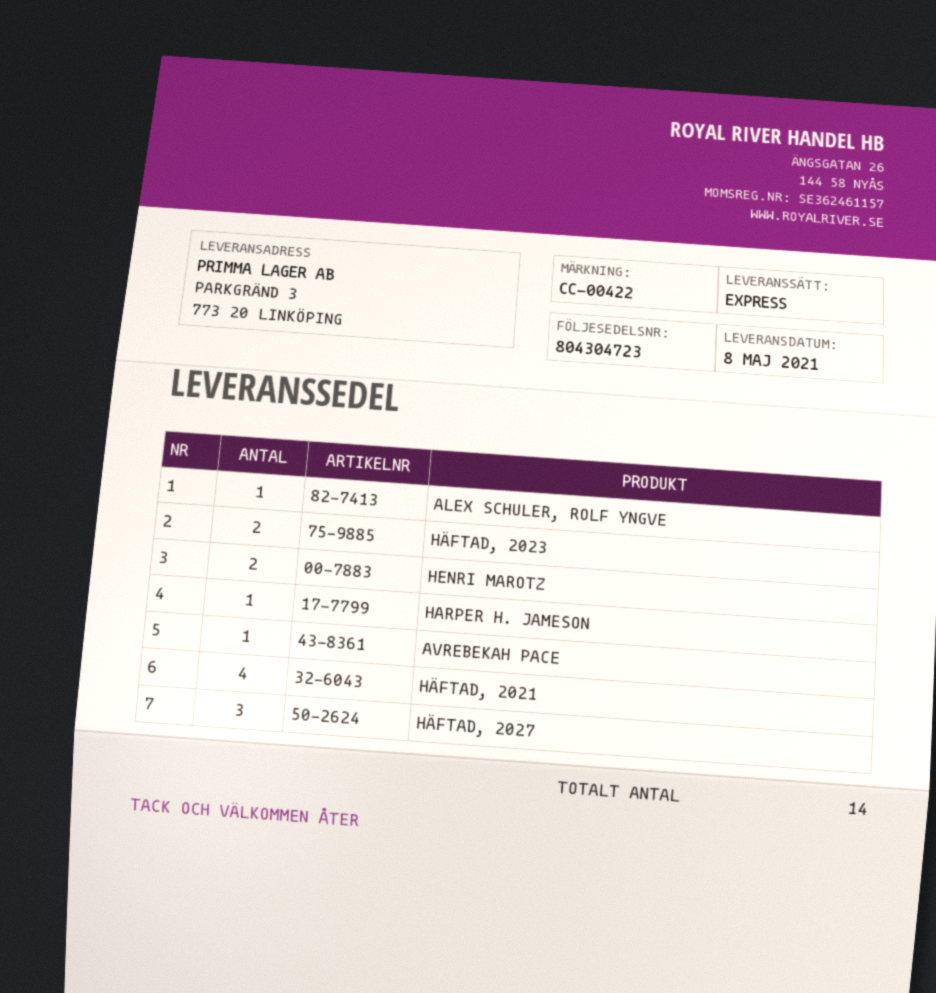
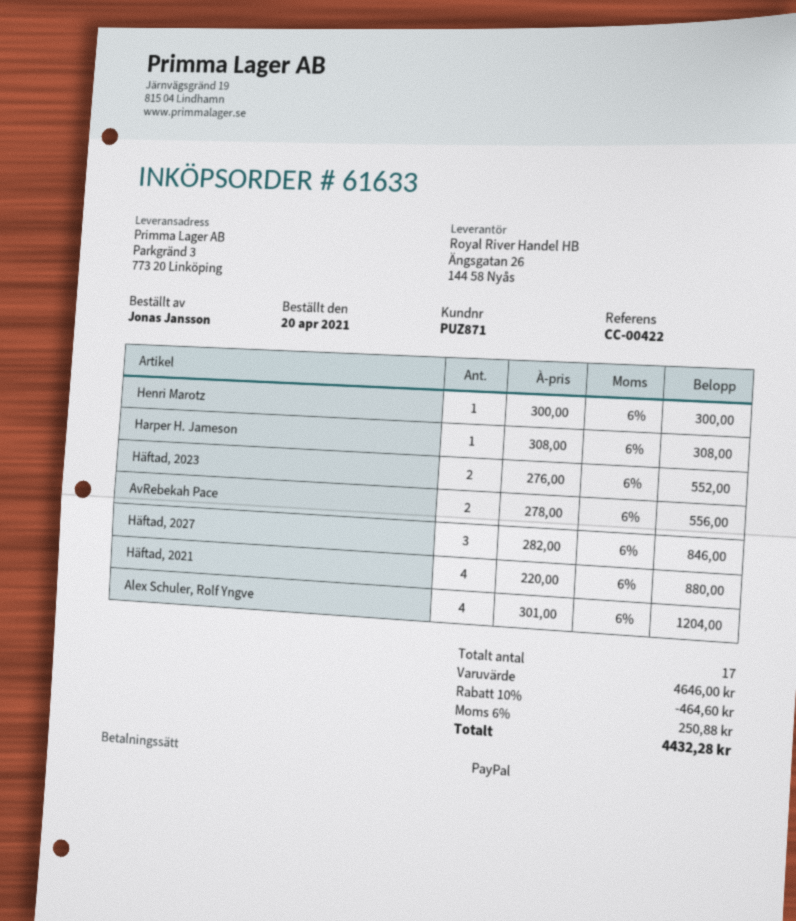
ALEX SCHULER, ROLF YNGVE: 1 -> 4
HENRI MAROTZ: 2 -> 1
AVREBEKAH PACE: 1 -> 2
total quantity: 14 -> 17

